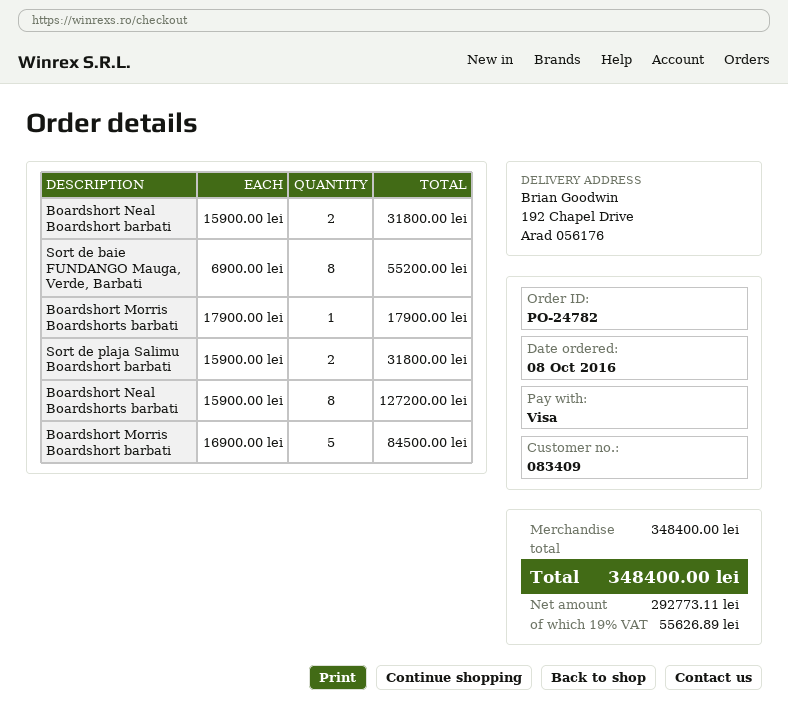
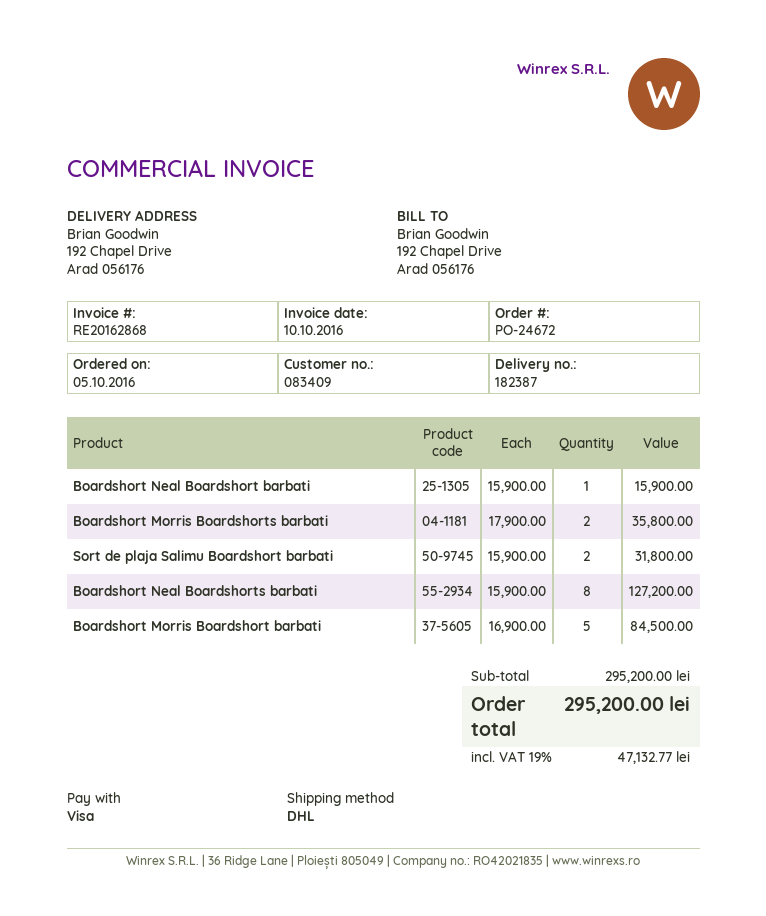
order number: PO-24782 -> PO-24672
order date: 2016-10-08 -> 2016-10-05
Boardshort Neal Boardshort barbati: 2 x 15900.00 = 31800.00 -> 1 x 15900.00 = 15900.00
Sort de baie FUNDANGO Mauga, Verde, Barbati: 8 x 6900.00 = 55200.00 -> none
Boardshort Morris Boardshorts barbati: 1 x 17900.00 = 17900.00 -> 2 x 17900.00 = 35800.00
subtotal: 348400.00 -> 295200.00
tax: 19% = 55626.89 -> 19% = 47132.77
total: 348400.00 -> 295200.00

